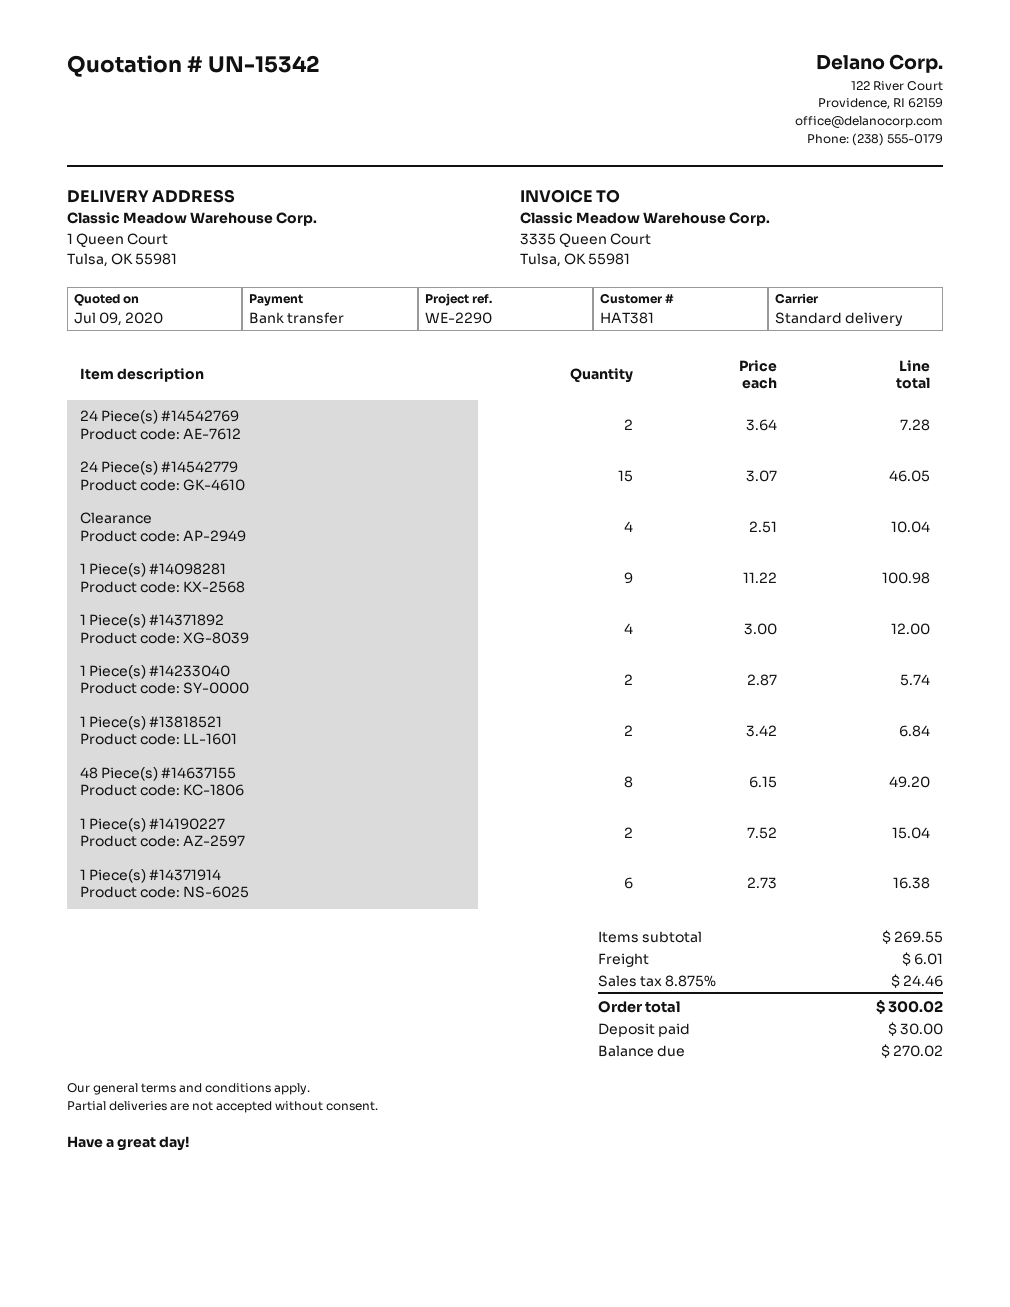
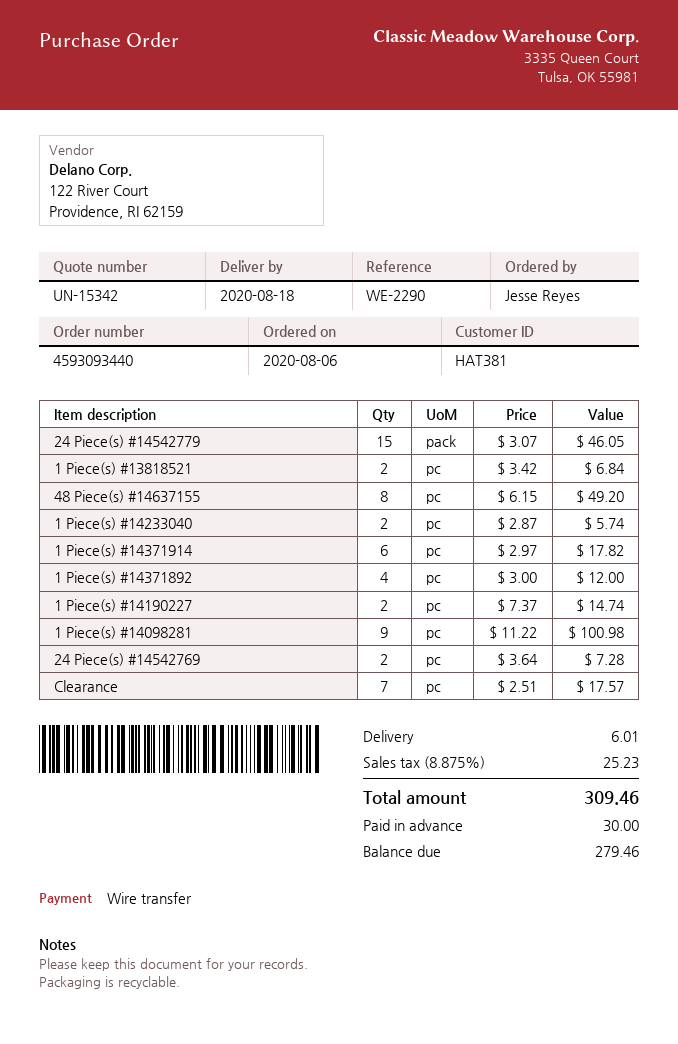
Clearance: 4 x 2.51 = 10.04 -> 7 x 2.51 = 17.57
1 Piece(s) #14190227: 2 x 7.52 = 15.04 -> 2 x 7.37 = 14.74
1 Piece(s) #14371914: 6 x 2.73 = 16.38 -> 6 x 2.97 = 17.82
tax: 8.875% = 24.46 -> 8.875% = 25.23
total: 300.02 -> 309.46
balance: 270.02 -> 279.46

